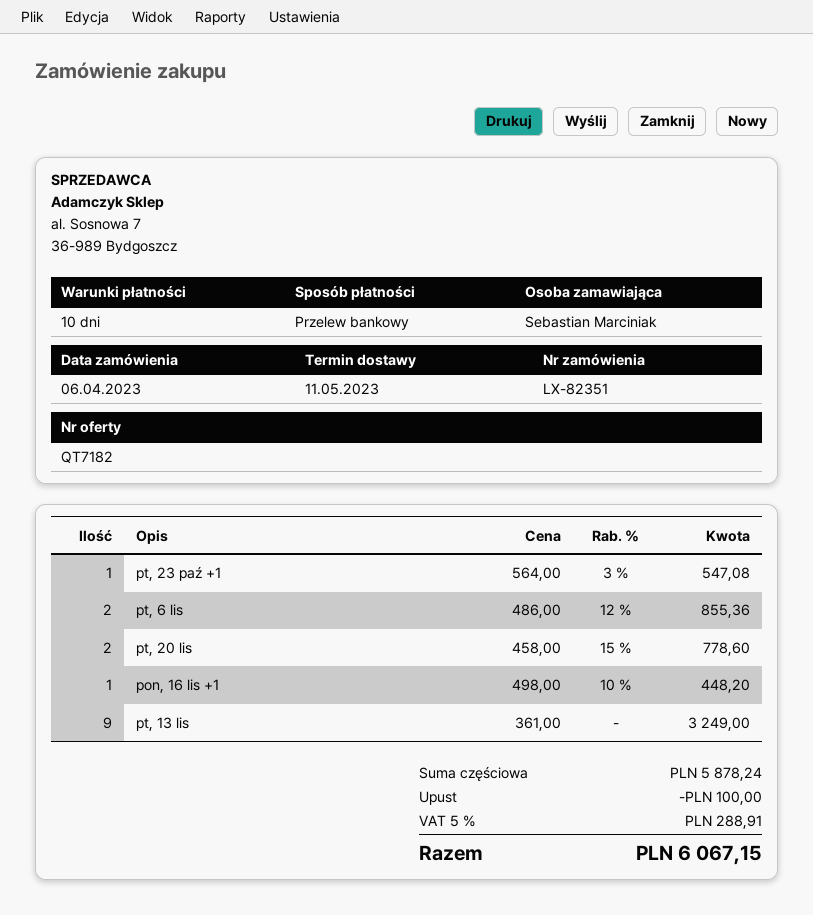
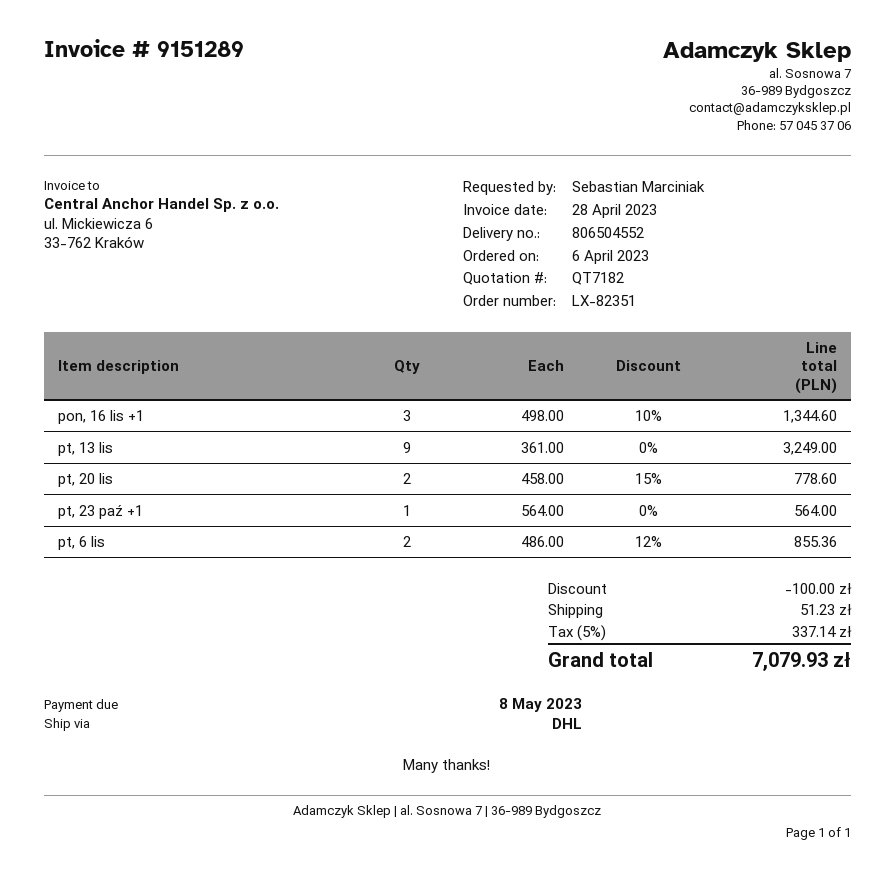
pt, 23 paź +1: 1 x 564.00 - 3% = 547.08 -> 1 x 564.00 = 564.00
pon, 16 lis +1: 1 x 498.00 - 10% = 448.20 -> 3 x 498.00 - 10% = 1344.60
shipping: none -> 51.23
tax: 5% = 288.91 -> 5% = 337.14
total: 6067.15 -> 7079.93

